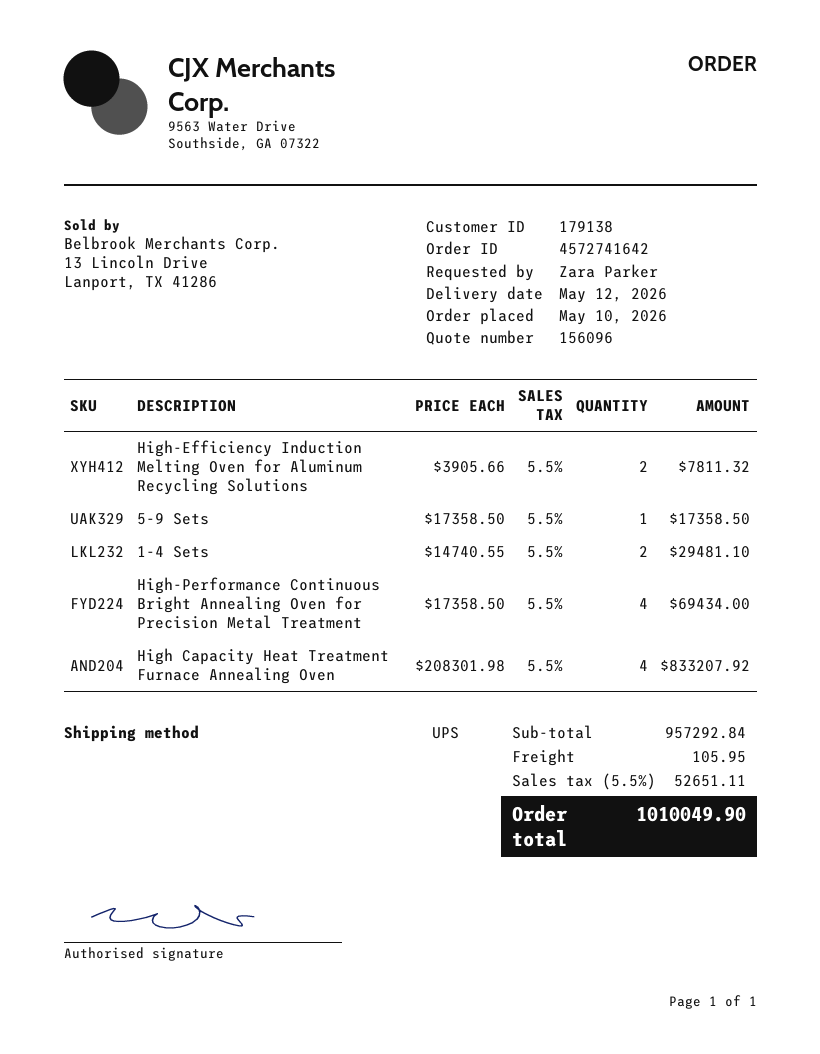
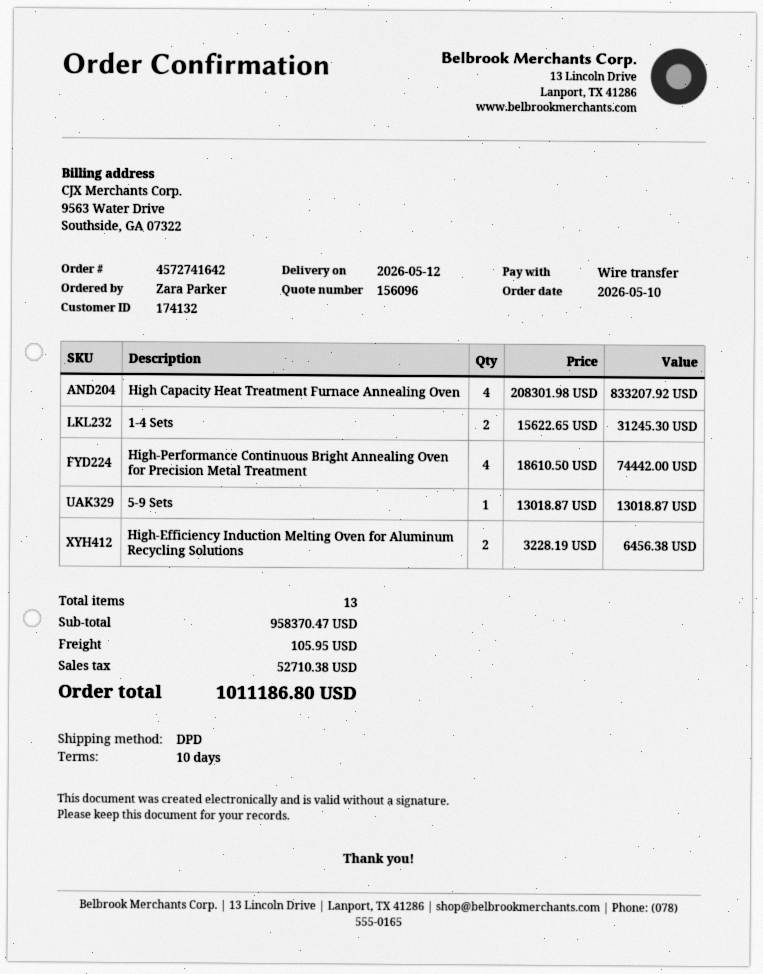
customer number: 179138 -> 174132
shipping method: UPS -> DPD
High-Efficiency Induction Melting Oven for Aluminum Recycling Solutions: 2 x 3905.66 = 7811.32 -> 2 x 3228.19 = 6456.38
5-9 Sets: 1 x 17358.50 = 17358.50 -> 1 x 13018.87 = 13018.87
1-4 Sets: 2 x 14740.55 = 29481.10 -> 2 x 15622.65 = 31245.30
High-Performance Continuous Bright Annealing Oven for Precision Metal Treatment: 4 x 17358.50 = 69434.00 -> 4 x 18610.50 = 74442.00
subtotal: 957292.84 -> 958370.47
tax: 52651.11 -> 52710.38
total: 1010049.90 -> 1011186.80

